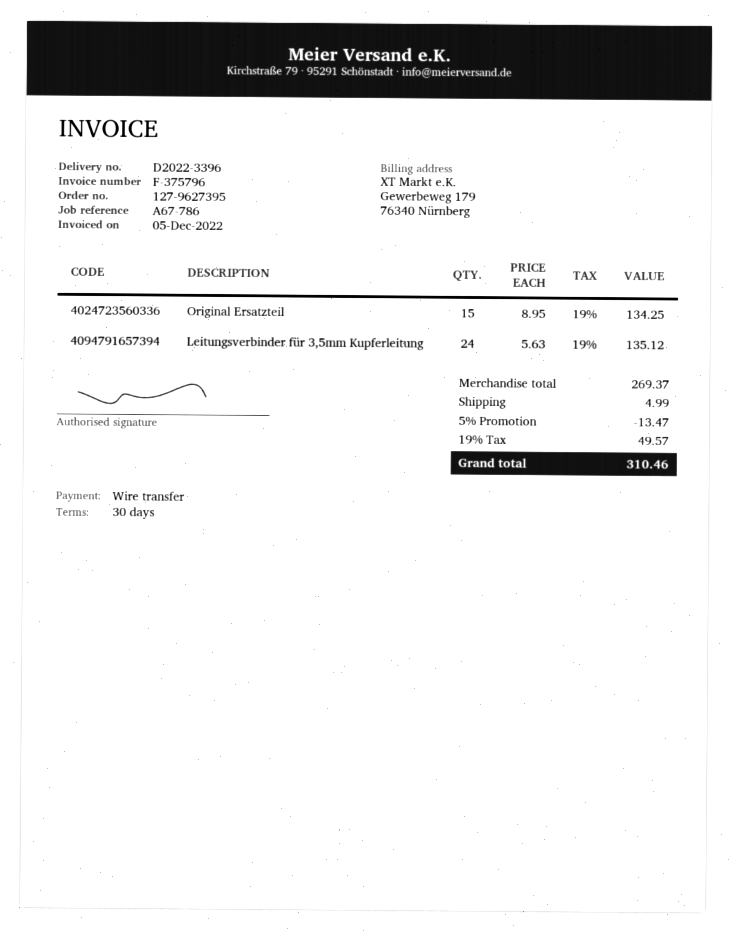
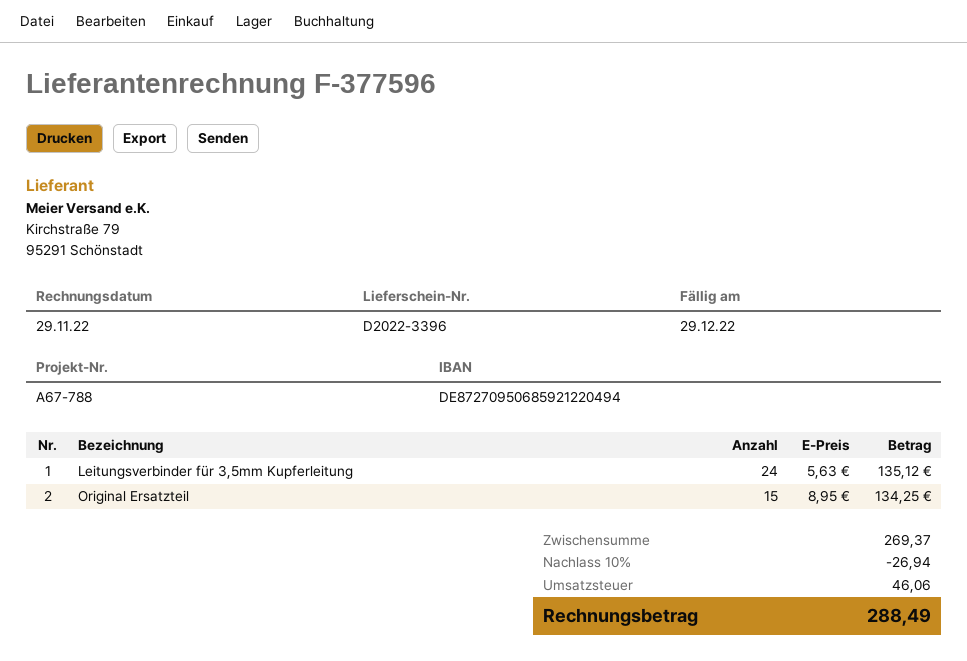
invoice number: F-375796 -> F-377596
invoice date: 2022-12-05 -> 2022-11-29
reference: A67-786 -> A67-788
discount: 5% = 13.47 -> 10% = 26.94
shipping: 4.99 -> none
tax: 49.57 -> 46.06
total: 310.46 -> 288.49

